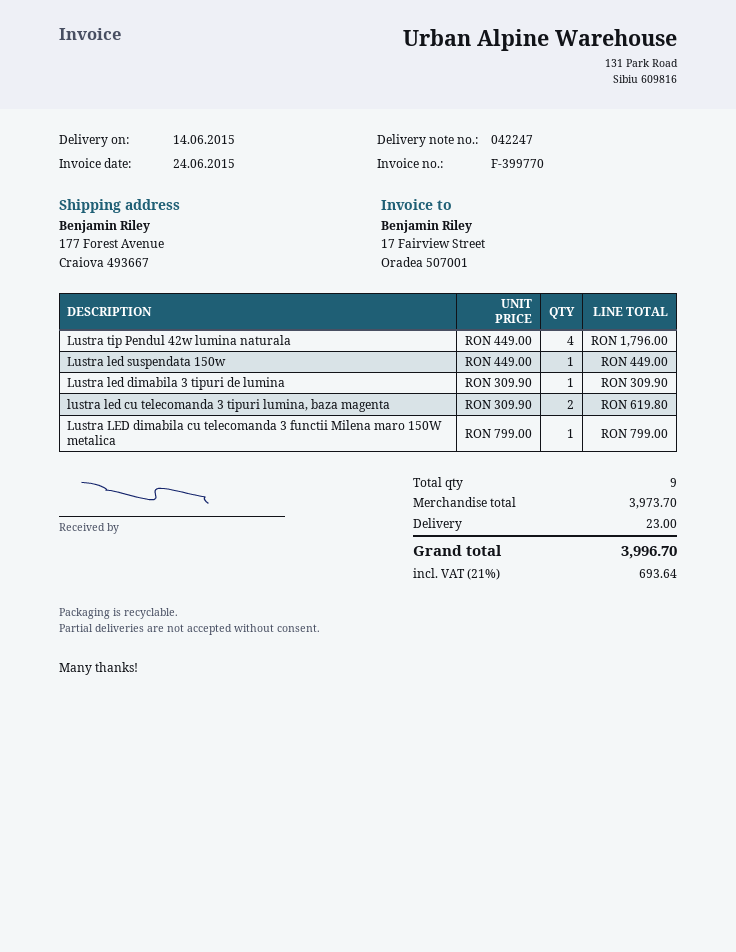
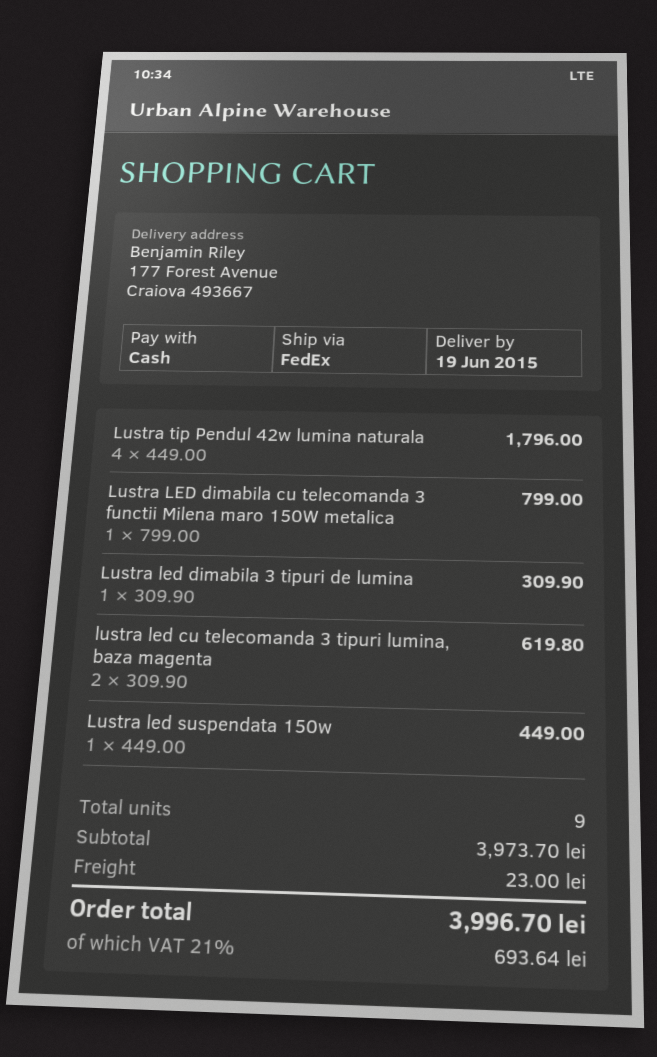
delivery date: 2015-06-14 -> 2015-06-19

